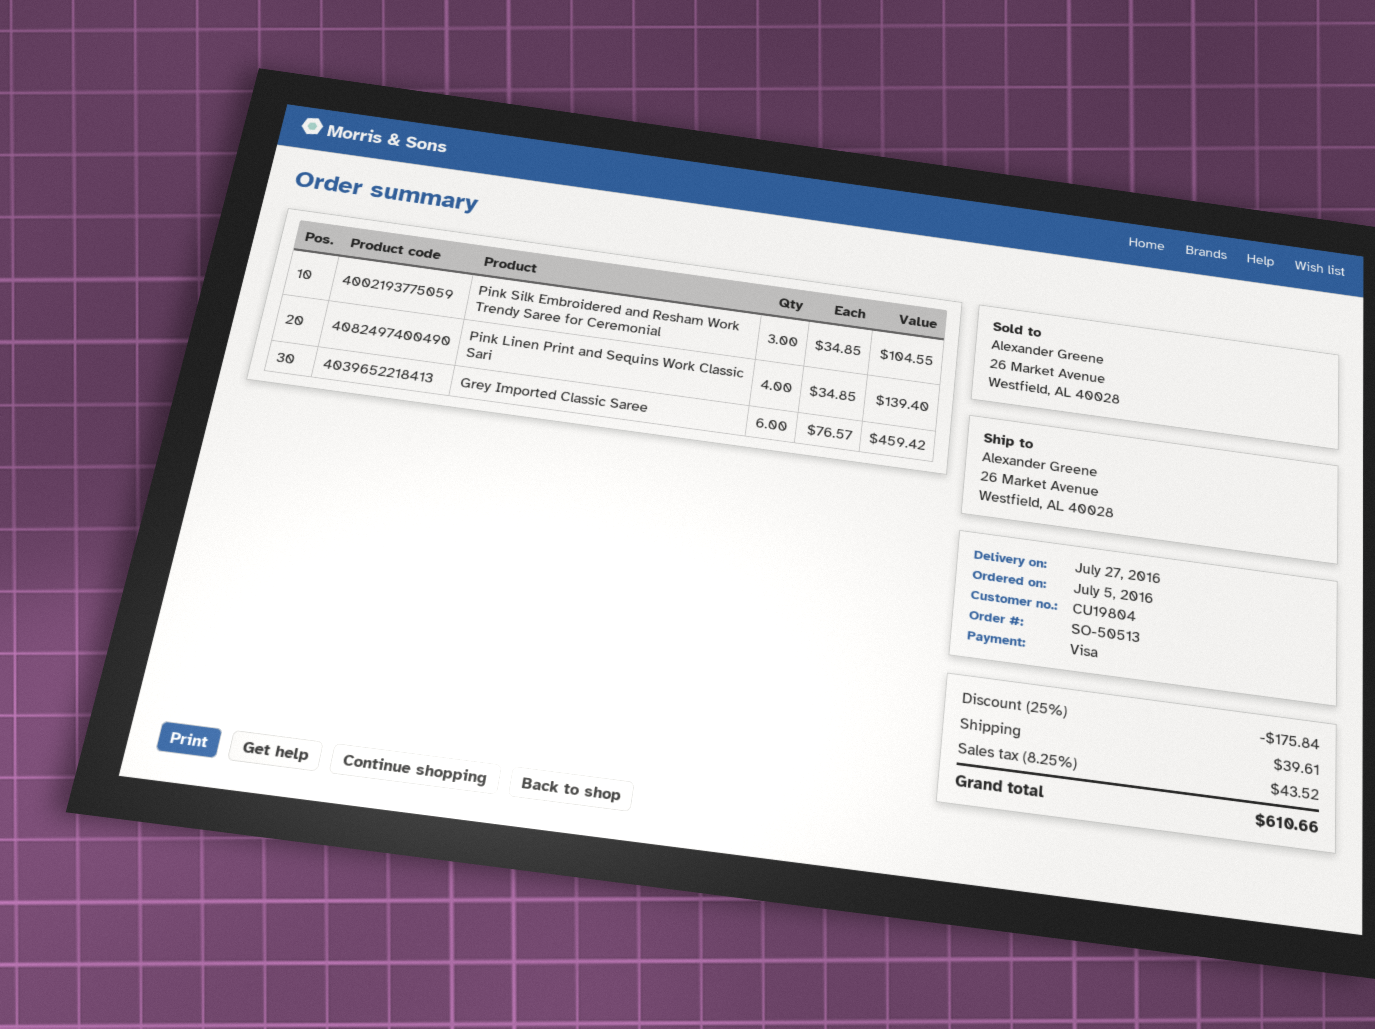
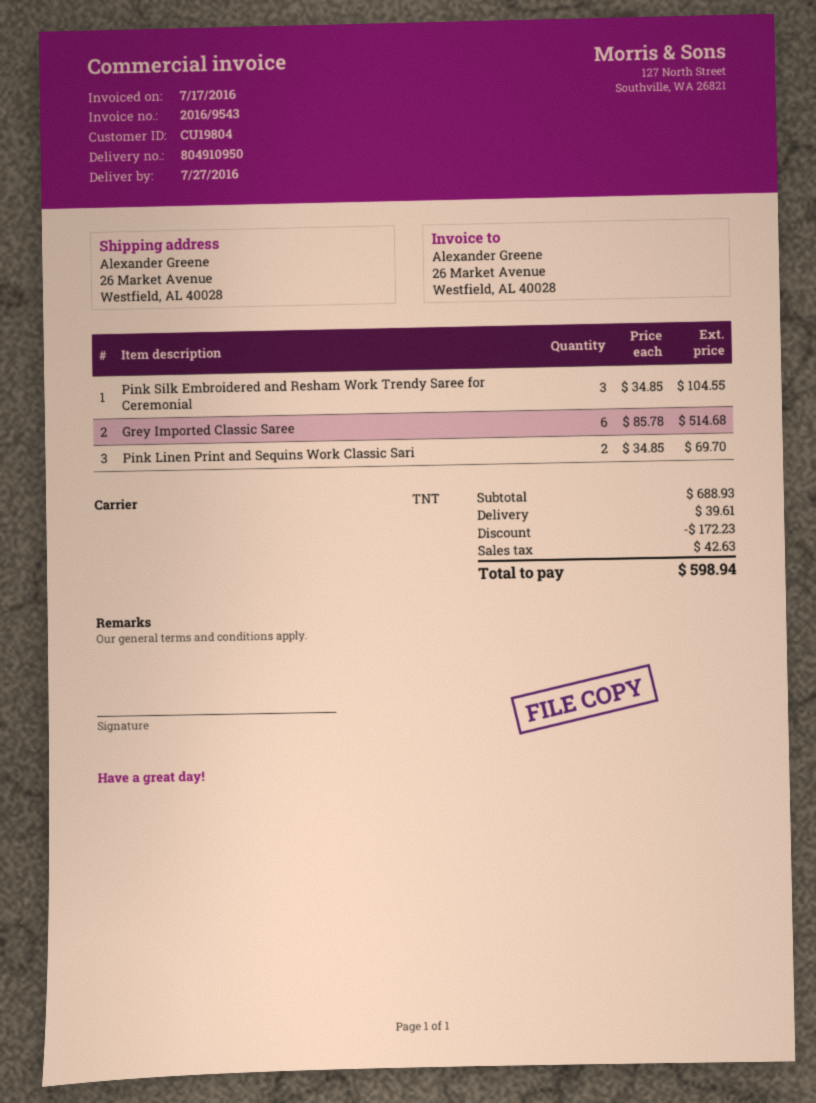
Pink Linen Print and Sequins Work Classic Sari: 4 x 34.85 = 139.40 -> 2 x 34.85 = 69.70
Grey Imported Classic Saree: 6 x 76.57 = 459.42 -> 6 x 85.78 = 514.68
discount: 175.84 -> 172.23
tax: 43.52 -> 42.63
total: 610.66 -> 598.94

